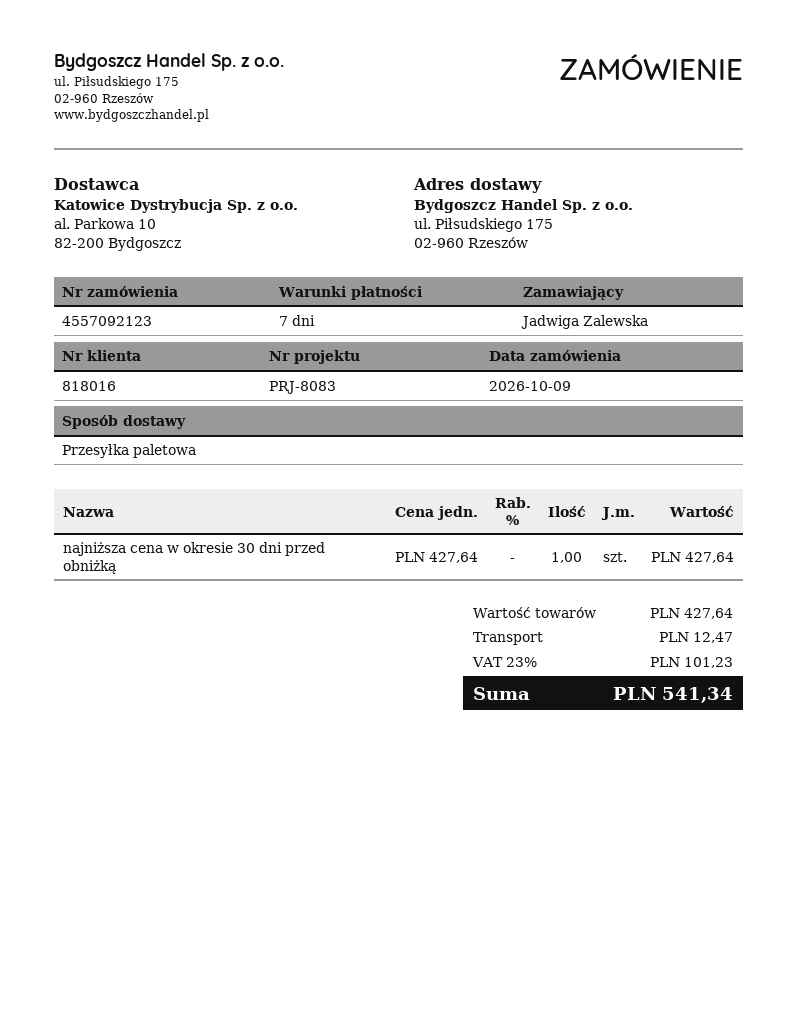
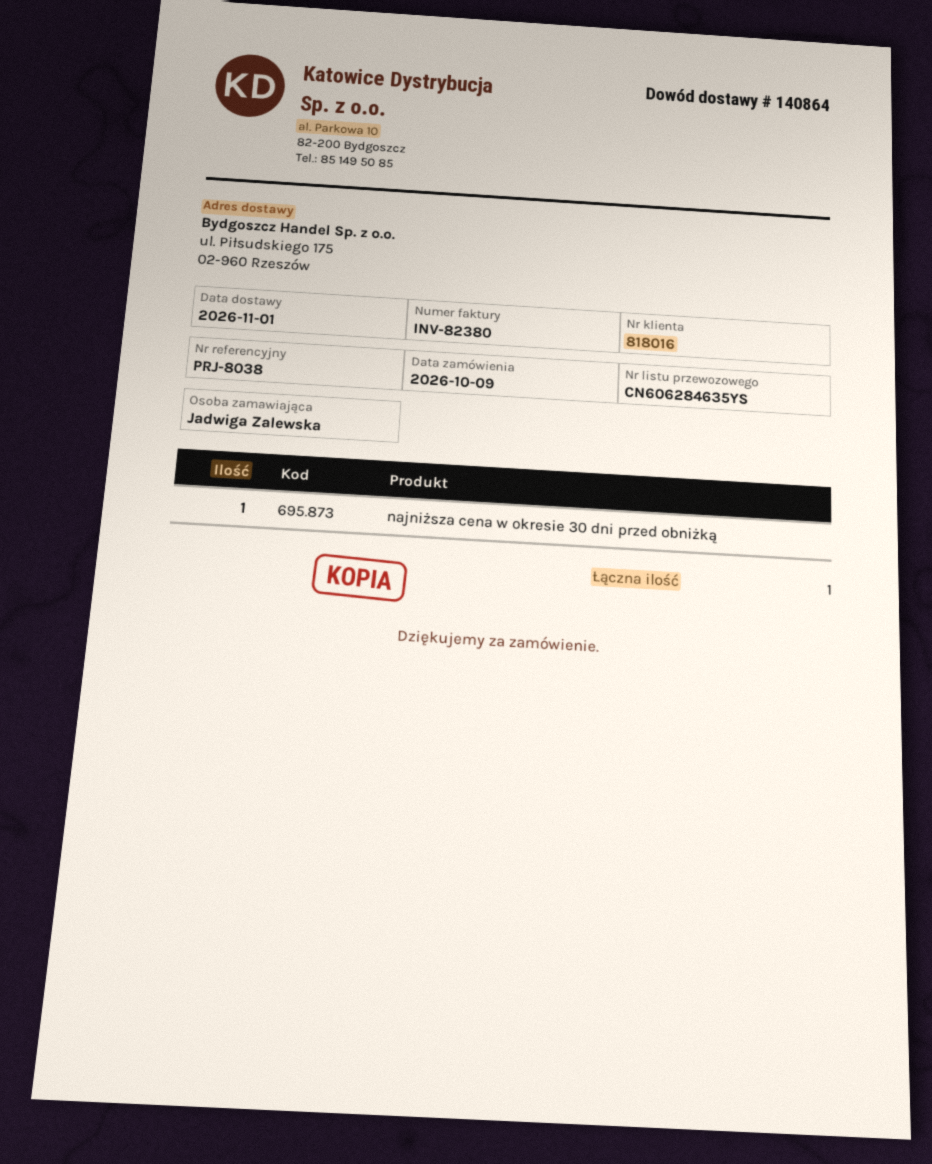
reference: PRJ-8083 -> PRJ-8038

